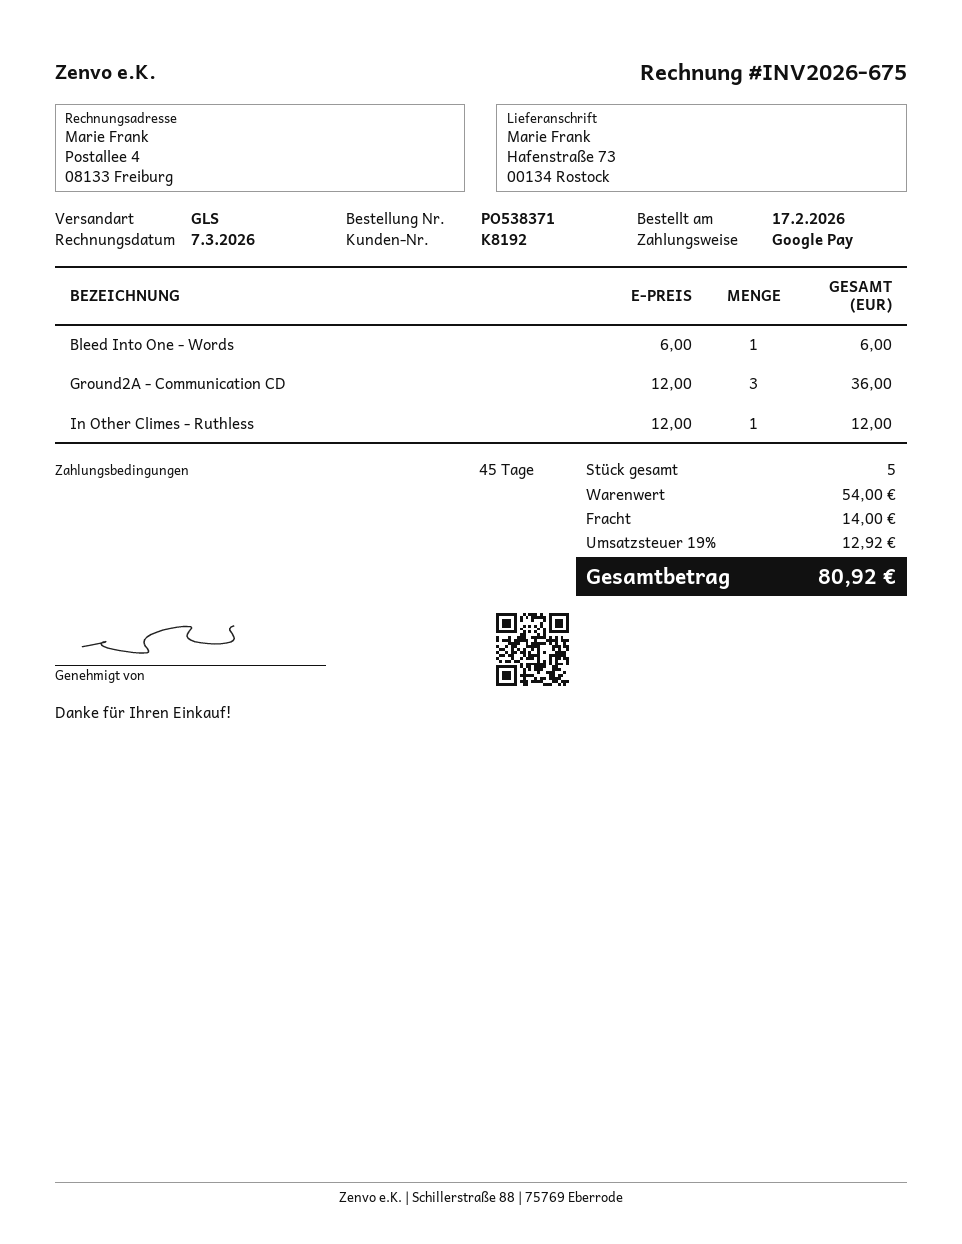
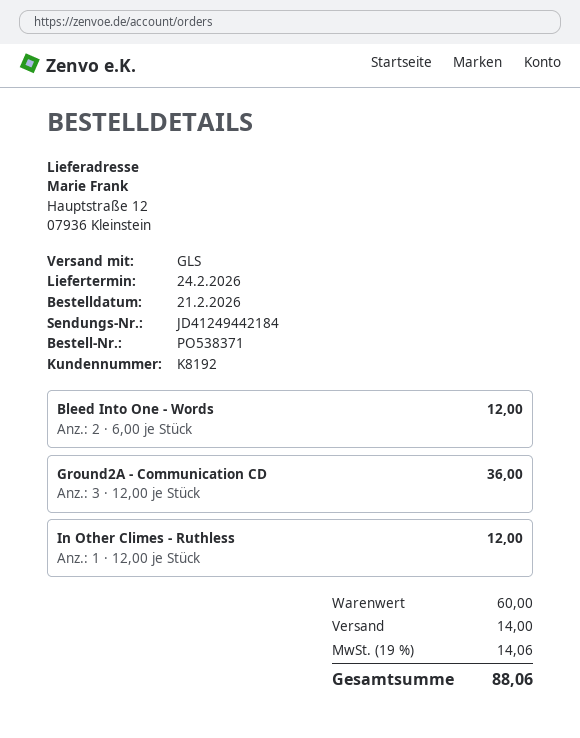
order date: 2026-02-17 -> 2026-02-21
ship to: Hafenstraße 73, 00134 Rostock -> Hauptstraße 12, 07936 Kleinstein
Bleed Into One - Words: 1 x 6.00 = 6.00 -> 2 x 6.00 = 12.00
subtotal: 54.00 -> 60.00
tax: 19% = 12.92 -> 19% = 14.06
total: 80.92 -> 88.06

